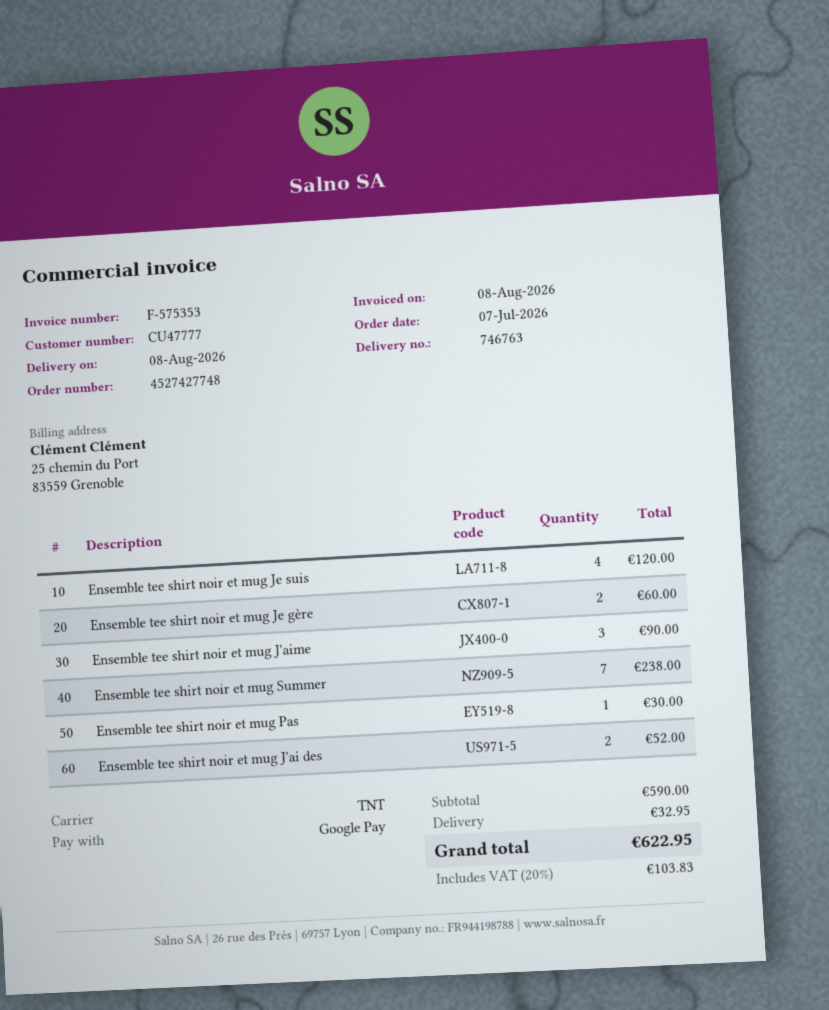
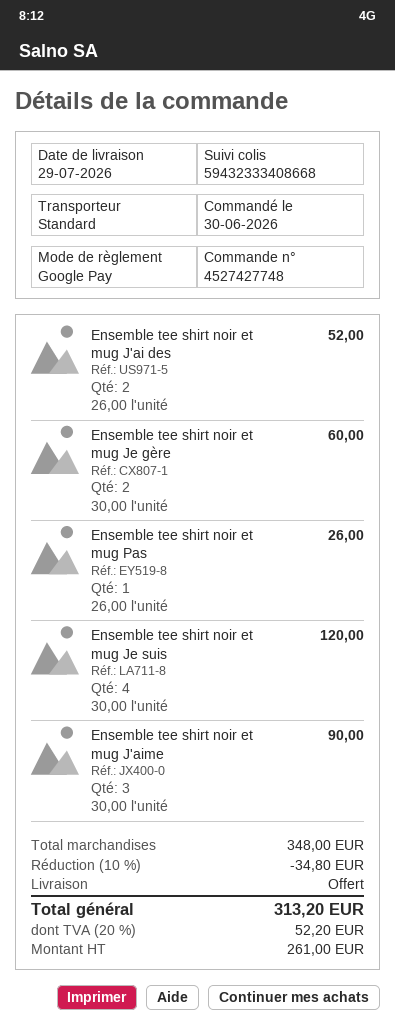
order date: 2026-07-07 -> 2026-06-30
delivery date: 2026-08-08 -> 2026-07-29
shipping method: TNT -> standard
Ensemble tee shirt noir et mug Summer: 7 for 238.00 -> none
Ensemble tee shirt noir et mug Pas: 1 for 30.00 -> 1 for 26.00
subtotal: 590.00 -> 348.00
discount: none -> 10% = 34.80
shipping: 32.95 -> 0.00
tax: 20% = 103.83 -> 20% = 52.20
total: 622.95 -> 313.20

